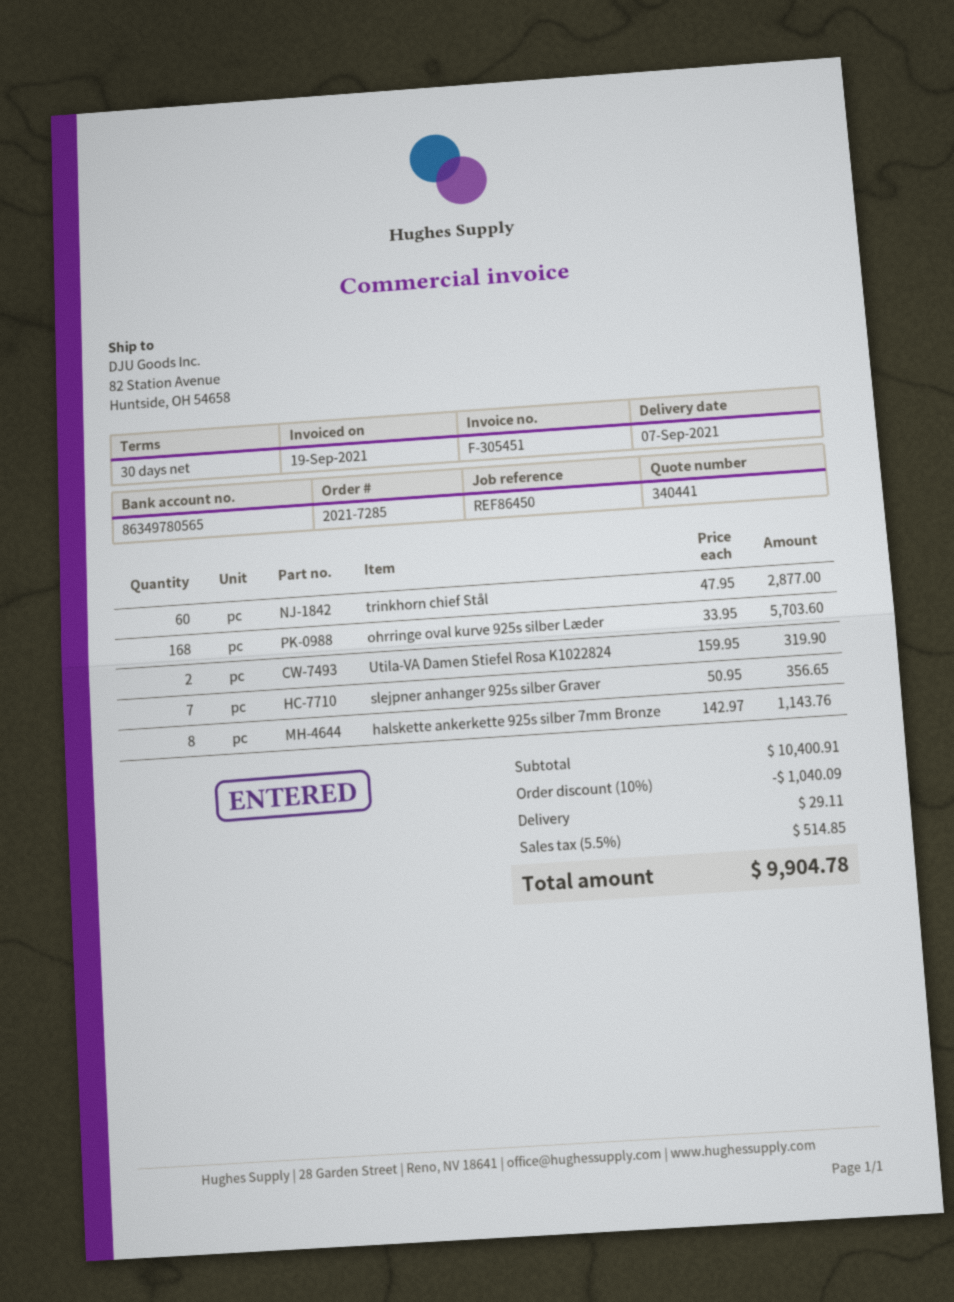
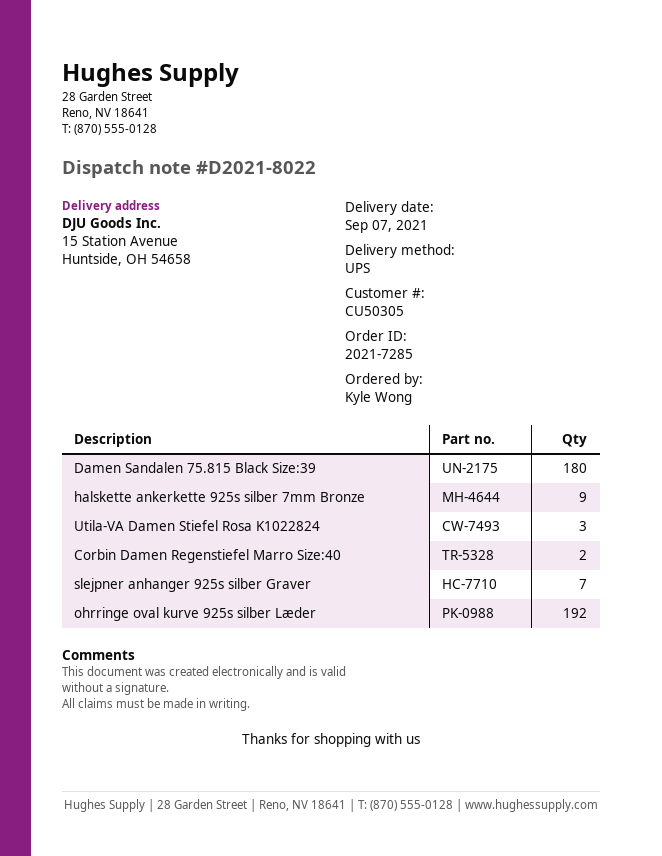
ship to: 82 Station Avenue, Huntside, OH 54658 -> 15 Station Avenue, Huntside, OH 54658
trinkhorn chief Stål: 60 -> none
ohrringe oval kurve 925s silber Læder: 168 -> 192
Utila-VA Damen Stiefel Rosa K1022824: 2 -> 3
halskette ankerkette 925s silber 7mm Bronze: 8 -> 9
Damen Sandalen 75.815 Black Size:39: none -> 180
Corbin Damen Regenstiefel Marro Size:40: none -> 2

